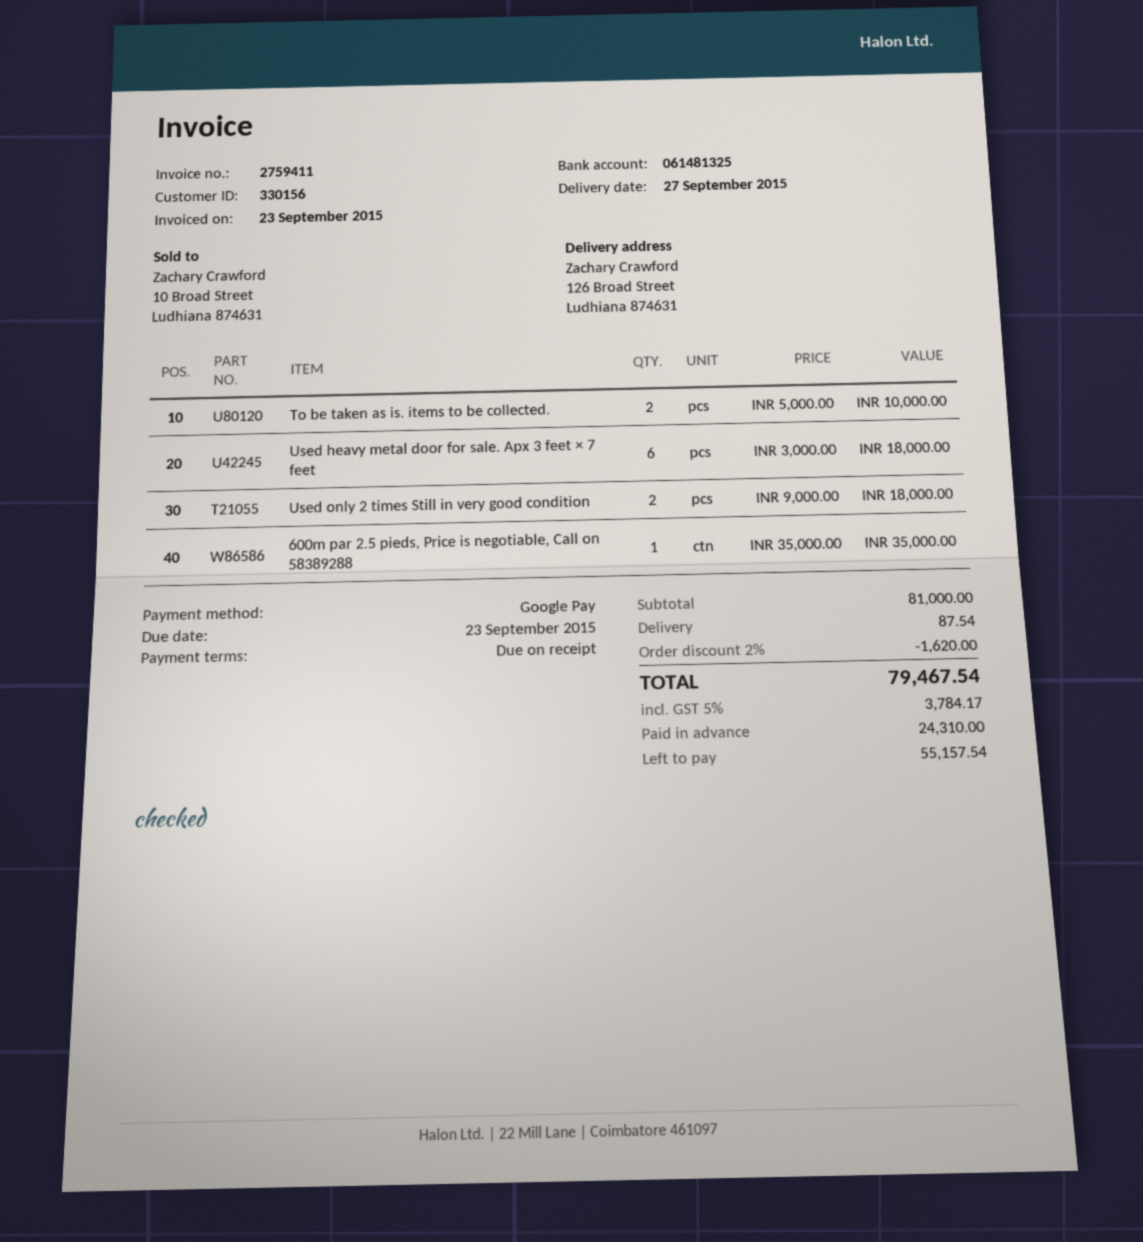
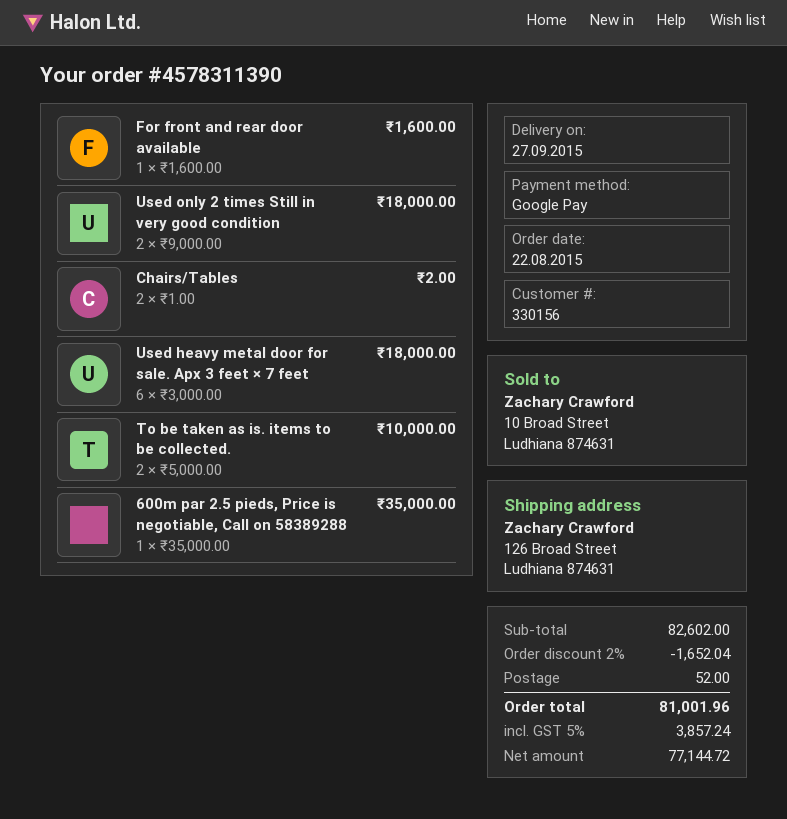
For front and rear door available: none -> 1 x 1600.00 = 1600.00
Chairs/Tables: none -> 2 x 1.00 = 2.00
subtotal: 81000.00 -> 82602.00
discount: 2% = 1620.00 -> 2% = 1652.04
shipping: 87.54 -> 52.00
tax: 5% = 3784.17 -> 5% = 3857.24
total: 79467.54 -> 81001.96

